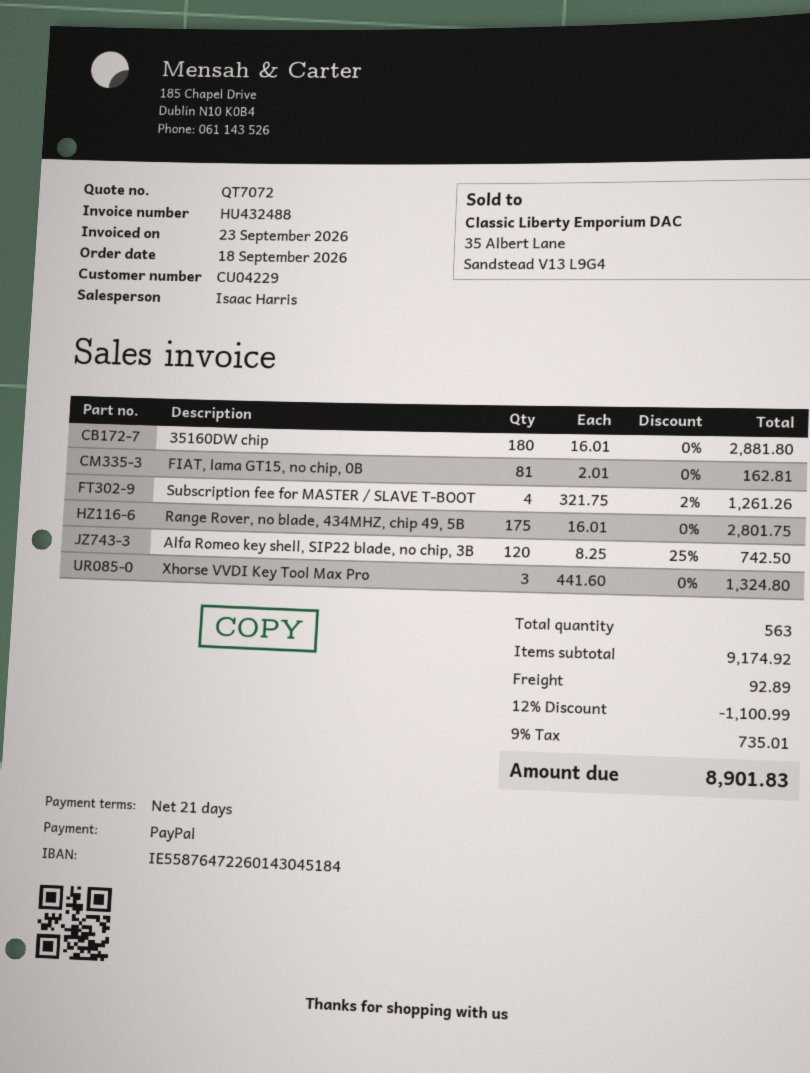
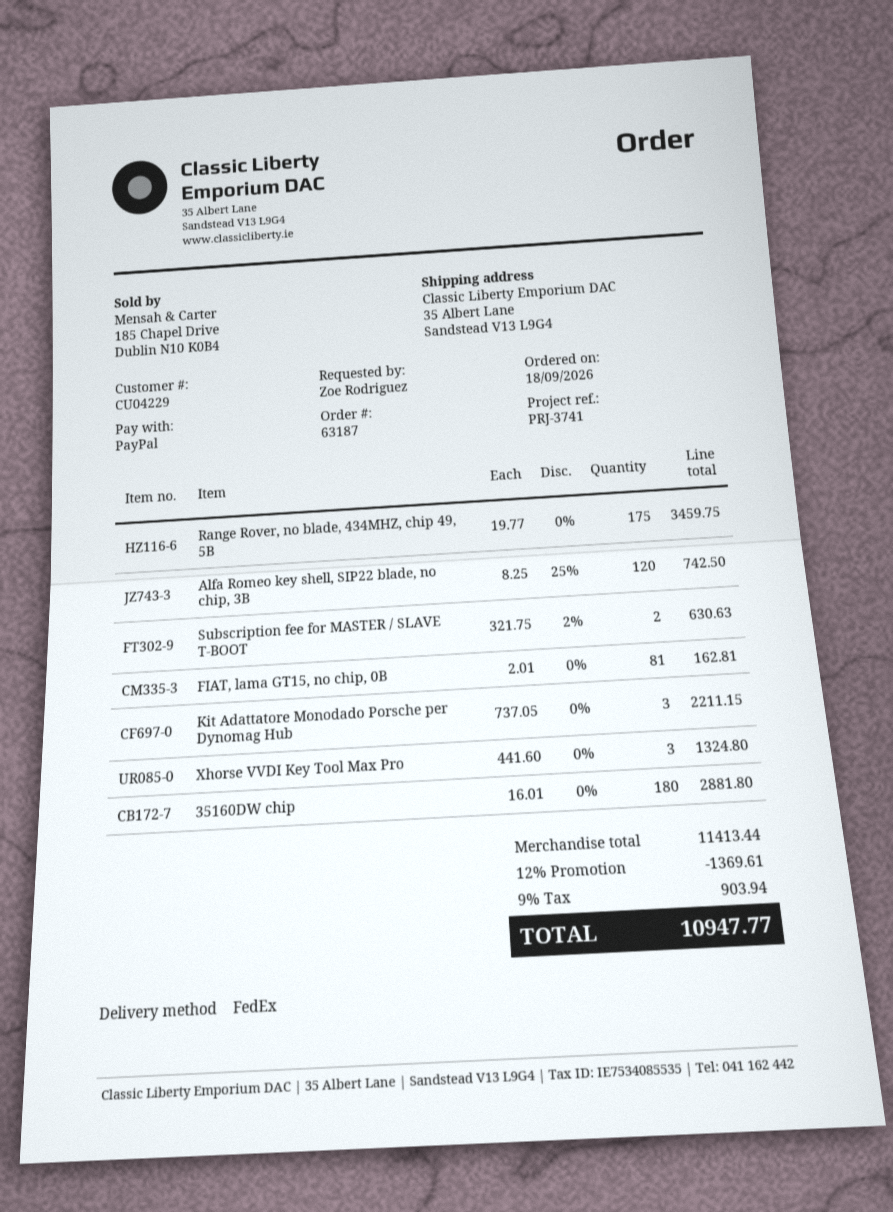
Subscription fee for MASTER / SLAVE T-BOOT: 4 x 321.75 - 2% = 1261.26 -> 2 x 321.75 - 2% = 630.63
Range Rover, no blade, 434MHZ, chip 49, 5B: 175 x 16.01 = 2801.75 -> 175 x 19.77 = 3459.75
Kit Adattatore Monodado Porsche per Dynomag Hub: none -> 3 x 737.05 = 2211.15
subtotal: 9174.92 -> 11413.44
discount: 12% = 1100.99 -> 12% = 1369.61
shipping: 92.89 -> none
tax: 9% = 735.01 -> 9% = 903.94
total: 8901.83 -> 10947.77

